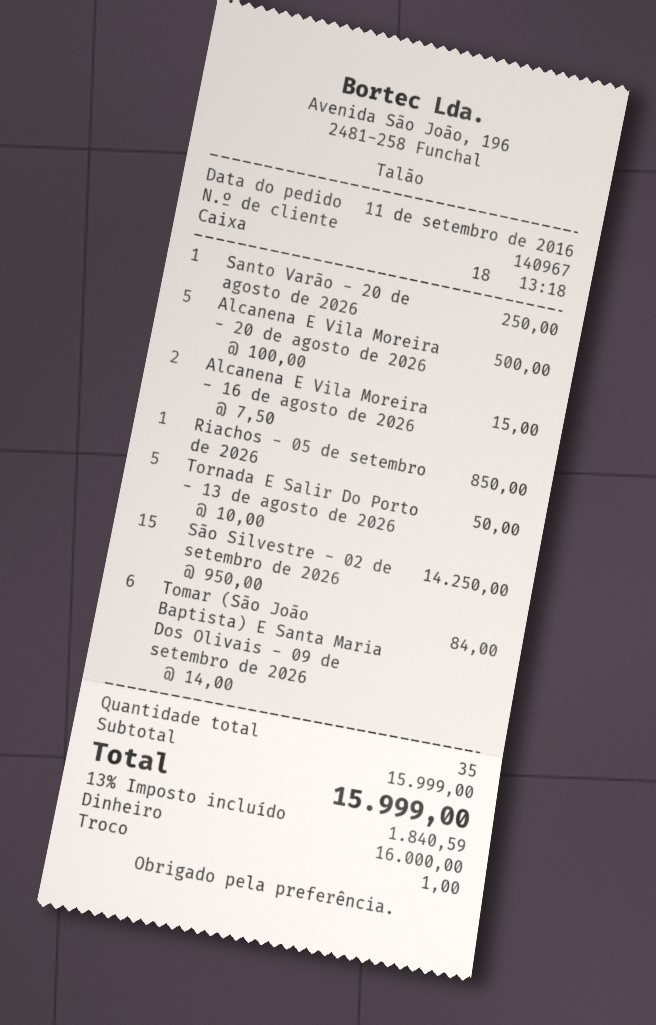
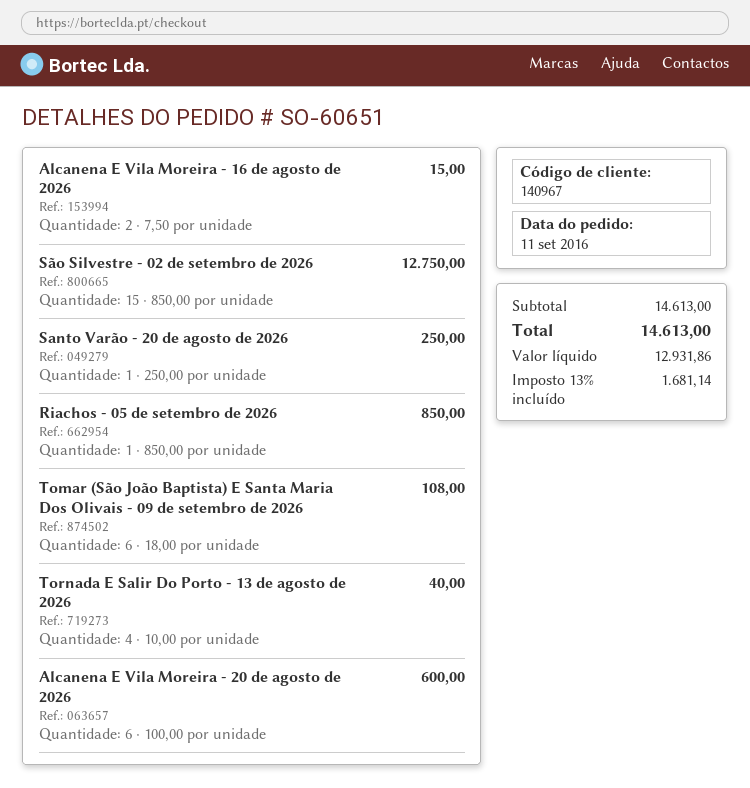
Alcanena E Vila Moreira - 20 de agosto de 2026: 5 x 100.00 = 500.00 -> 6 x 100.00 = 600.00
Tornada E Salir Do Porto - 13 de agosto de 2026: 5 x 10.00 = 50.00 -> 4 x 10.00 = 40.00
São Silvestre - 02 de setembro de 2026: 15 x 950.00 = 14250.00 -> 15 x 850.00 = 12750.00
Tomar (São João Baptista) E Santa Maria Dos Olivais - 09 de setembro de 2026: 6 x 14.00 = 84.00 -> 6 x 18.00 = 108.00
subtotal: 15999.00 -> 14613.00
tax: 13% = 1840.59 -> 13% = 1681.14
total: 15999.00 -> 14613.00

